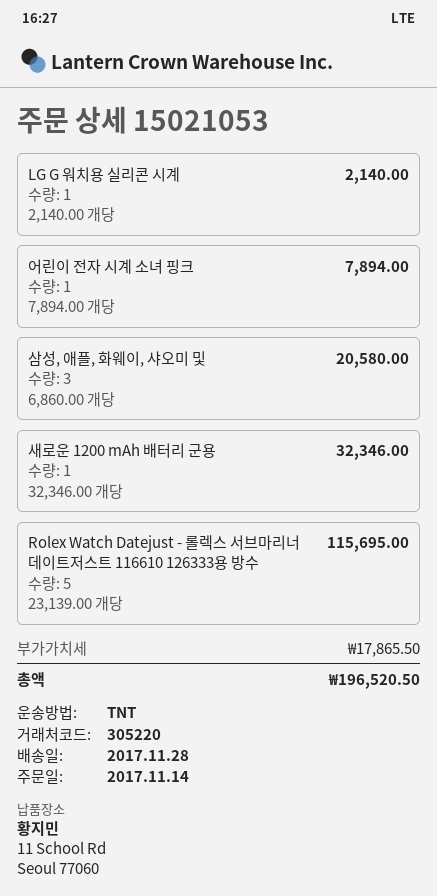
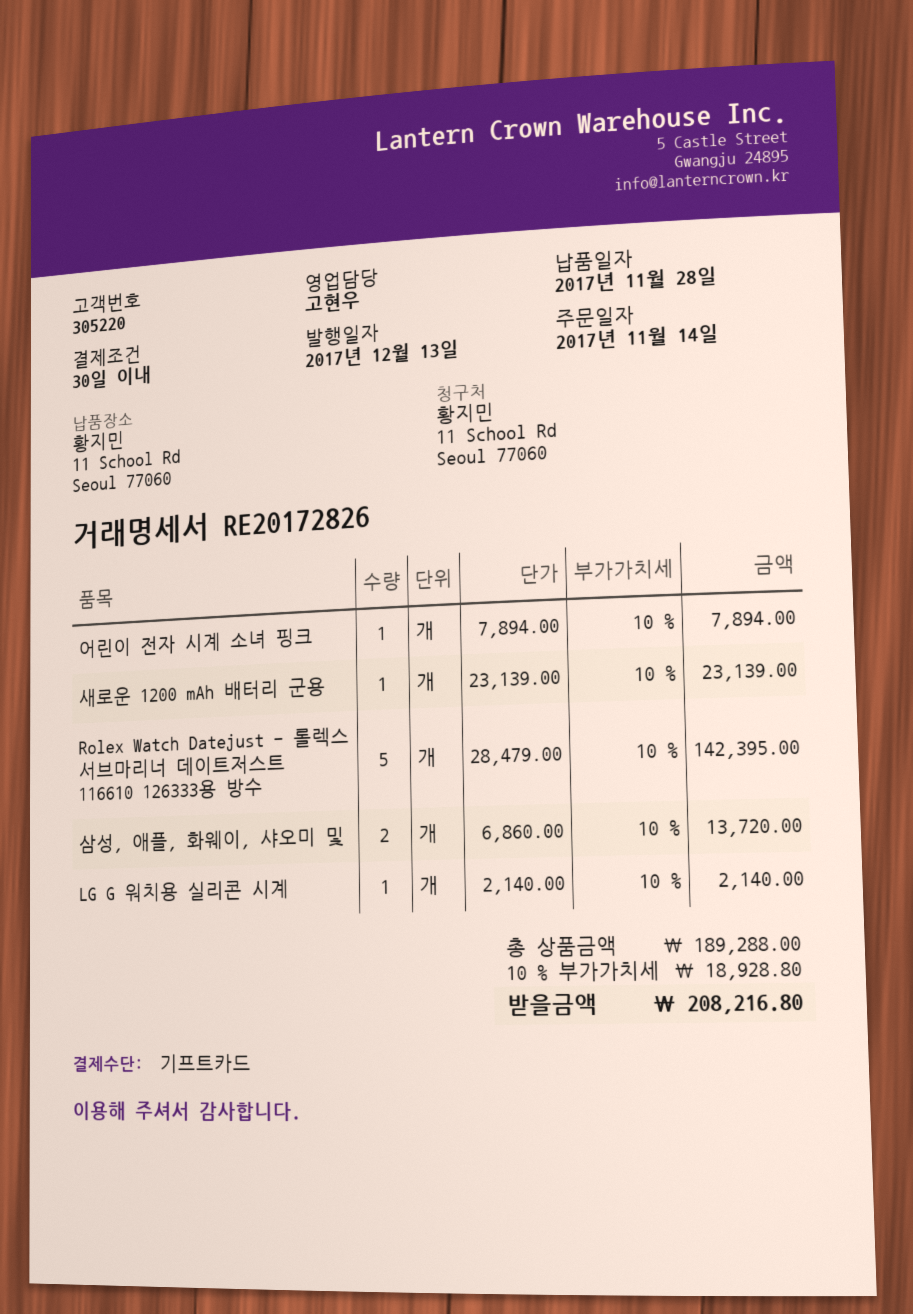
삼성, 애플, 화웨이, 샤오미 및: 3 x 6860.00 = 20580.00 -> 2 x 6860.00 = 13720.00
새로운 1200 mAh 배터리 군용: 1 x 32346.00 = 32346.00 -> 1 x 23139.00 = 23139.00
Rolex Watch Datejust - 롤렉스 서브마리너 데이트저스트 116610 126333용 방수: 5 x 23139.00 = 115695.00 -> 5 x 28479.00 = 142395.00
tax: 17865.50 -> 18928.80
total: 196520.50 -> 208216.80

